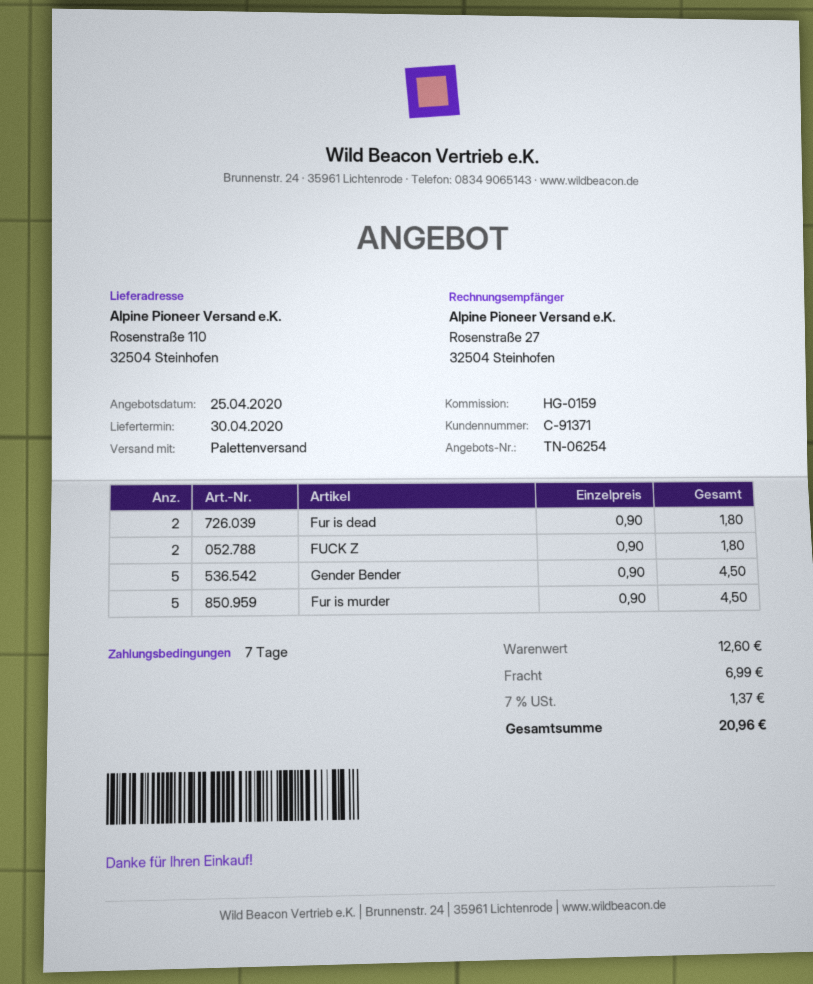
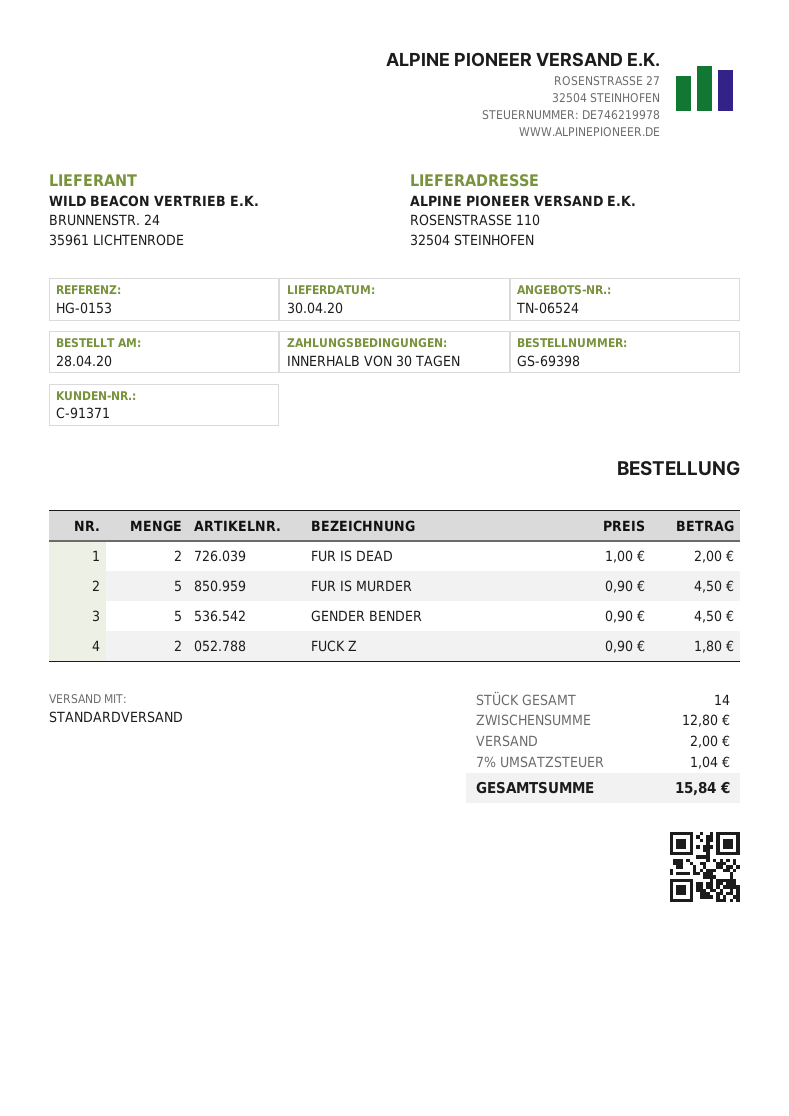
quote number: TN-06254 -> TN-06524
payment terms: 7 days -> 30 days
reference: HG-0159 -> HG-0153
shipping method: pallet freight -> standard
Fur is dead: 2 x 0.90 = 1.80 -> 2 x 1.00 = 2.00
subtotal: 12.60 -> 12.80
shipping: 6.99 -> 2.00
tax: 7% = 1.37 -> 7% = 1.04
total: 20.96 -> 15.84

